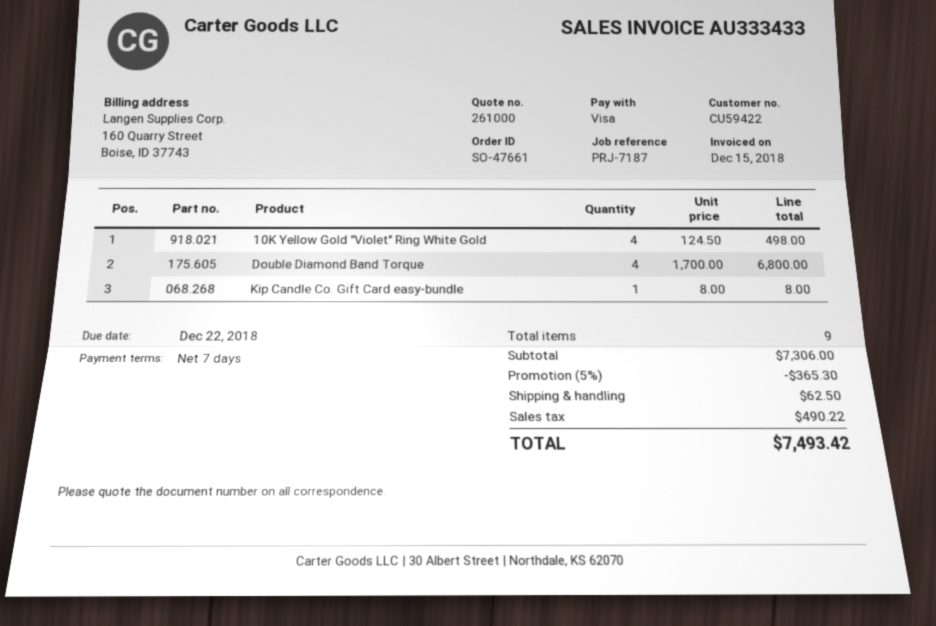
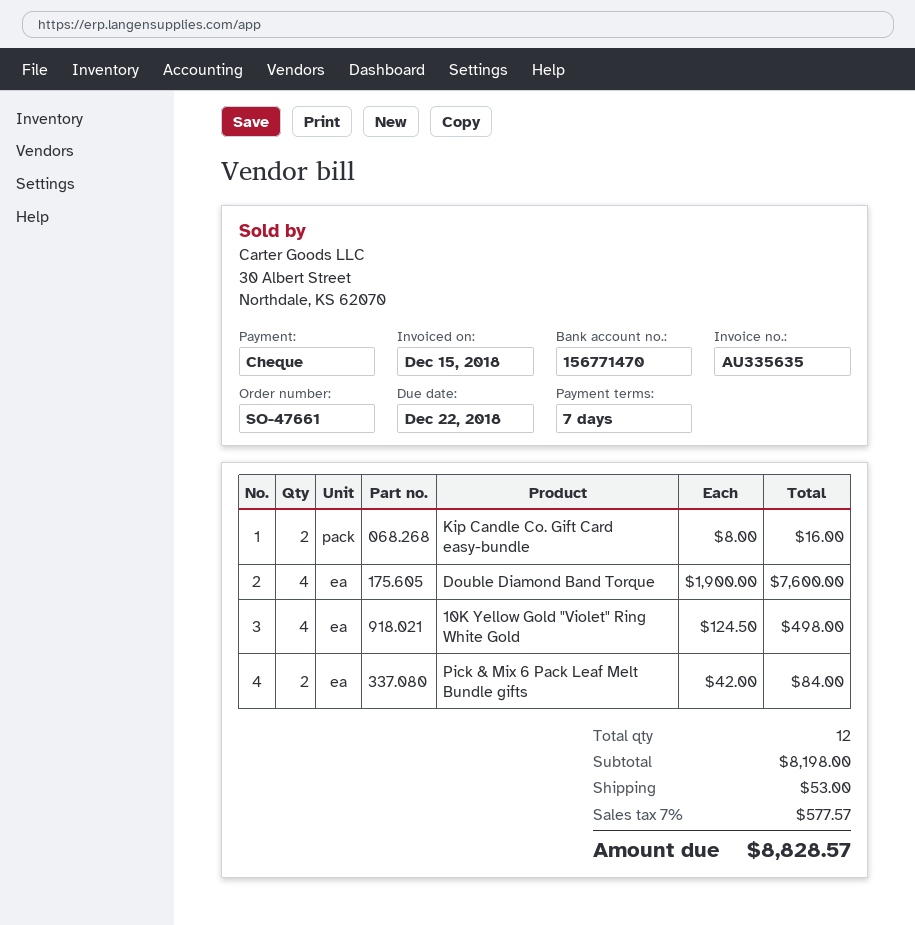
invoice number: AU333433 -> AU335635
payment method: Visa -> cheque
Double Diamond Band Torque: 4 x 1700.00 = 6800.00 -> 4 x 1900.00 = 7600.00
Kip Candle Co. Gift Card easy-bundle: 1 x 8.00 = 8.00 -> 2 x 8.00 = 16.00
Pick & Mix 6 Pack Leaf Melt Bundle gifts: none -> 2 x 42.00 = 84.00
total quantity: 9 -> 12
subtotal: 7306.00 -> 8198.00
discount: 5% = 365.30 -> none
shipping: 62.50 -> 53.00
tax: 490.22 -> 577.57
total: 7493.42 -> 8828.57

